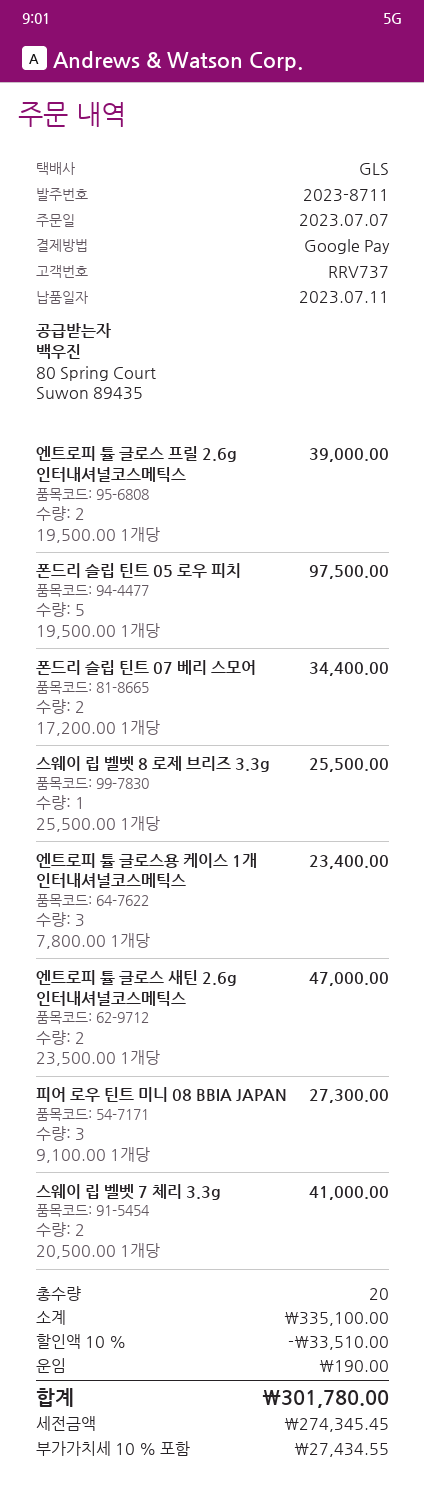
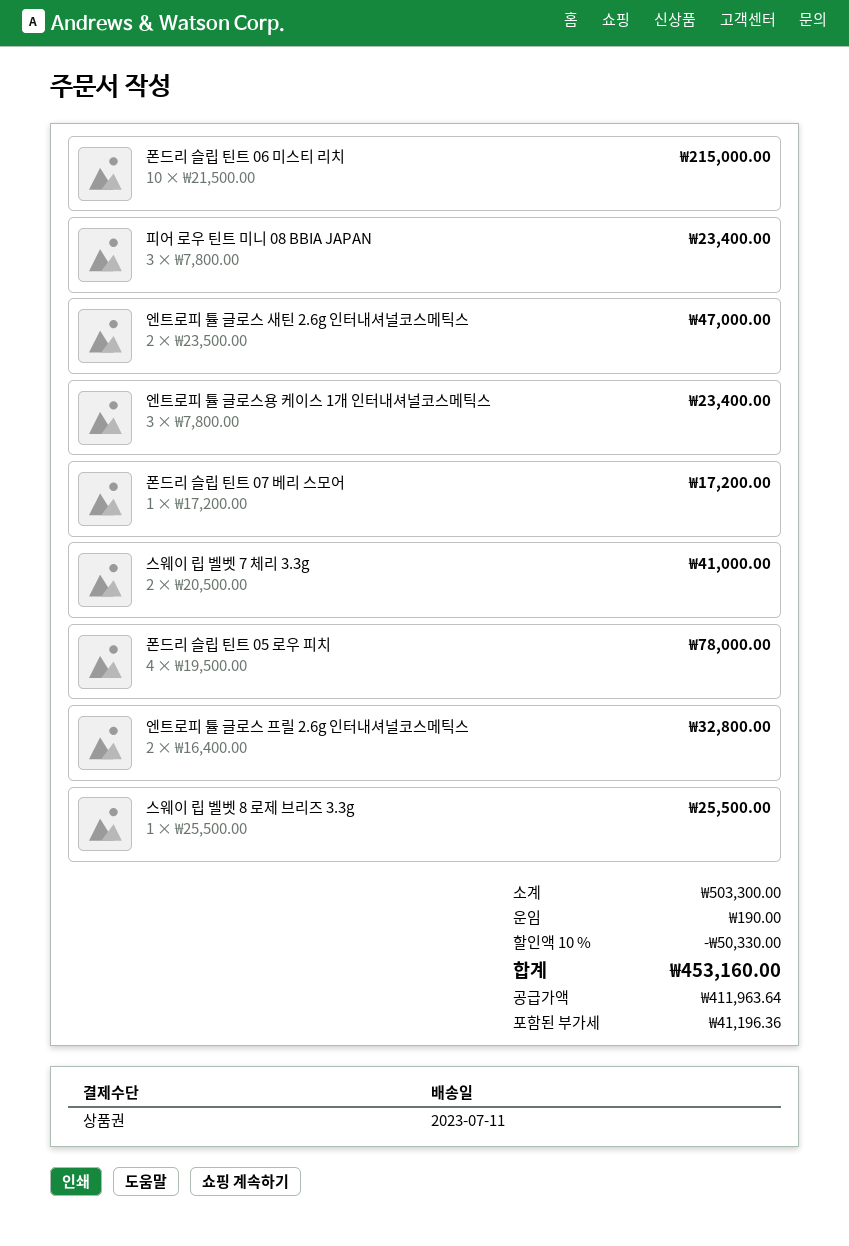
payment method: Google Pay -> gift card
엔트로피 튤 글로스 프릴 2.6g 인터내셔널코스메틱스: 2 x 19500.00 = 39000.00 -> 2 x 16400.00 = 32800.00
폰드리 슬립 틴트 05 로우 피치: 5 x 19500.00 = 97500.00 -> 4 x 19500.00 = 78000.00
폰드리 슬립 틴트 07 베리 스모어: 2 x 17200.00 = 34400.00 -> 1 x 17200.00 = 17200.00
피어 로우 틴트 미니 08 BBIA JAPAN: 3 x 9100.00 = 27300.00 -> 3 x 7800.00 = 23400.00
폰드리 슬립 틴트 06 미스티 리치: none -> 10 x 21500.00 = 215000.00
subtotal: 335100.00 -> 503300.00
discount: 10% = 33510.00 -> 10% = 50330.00
net: 274345.45 -> 411963.64
tax: 27434.55 -> 41196.36
total: 301780.00 -> 453160.00

